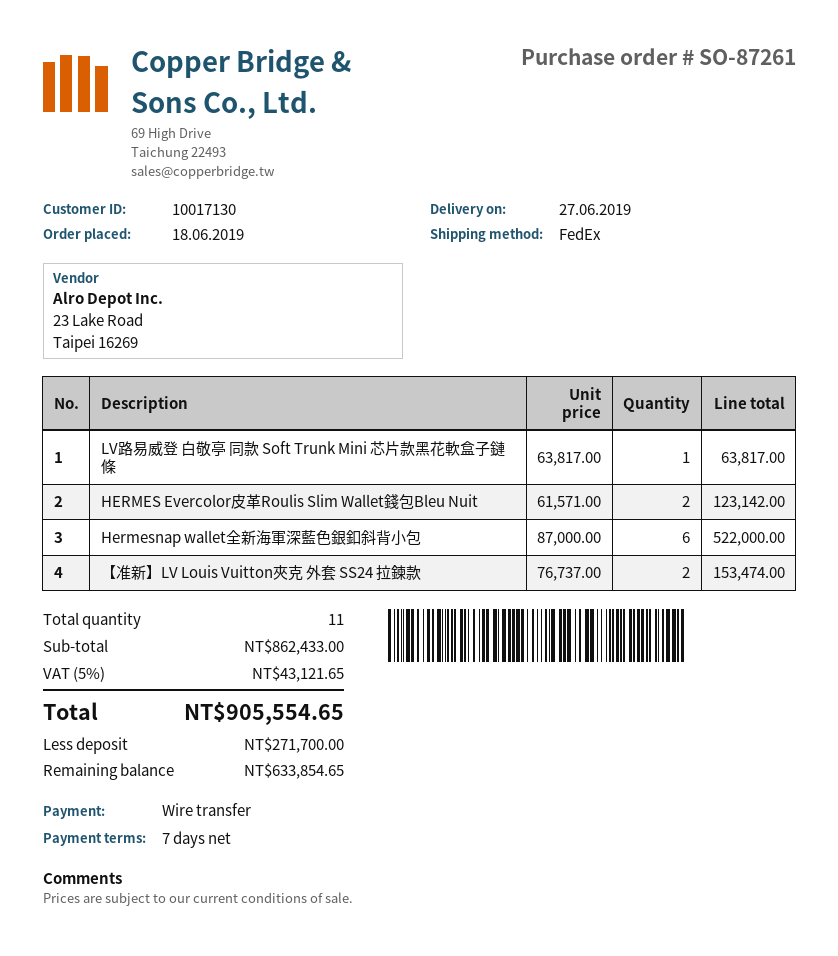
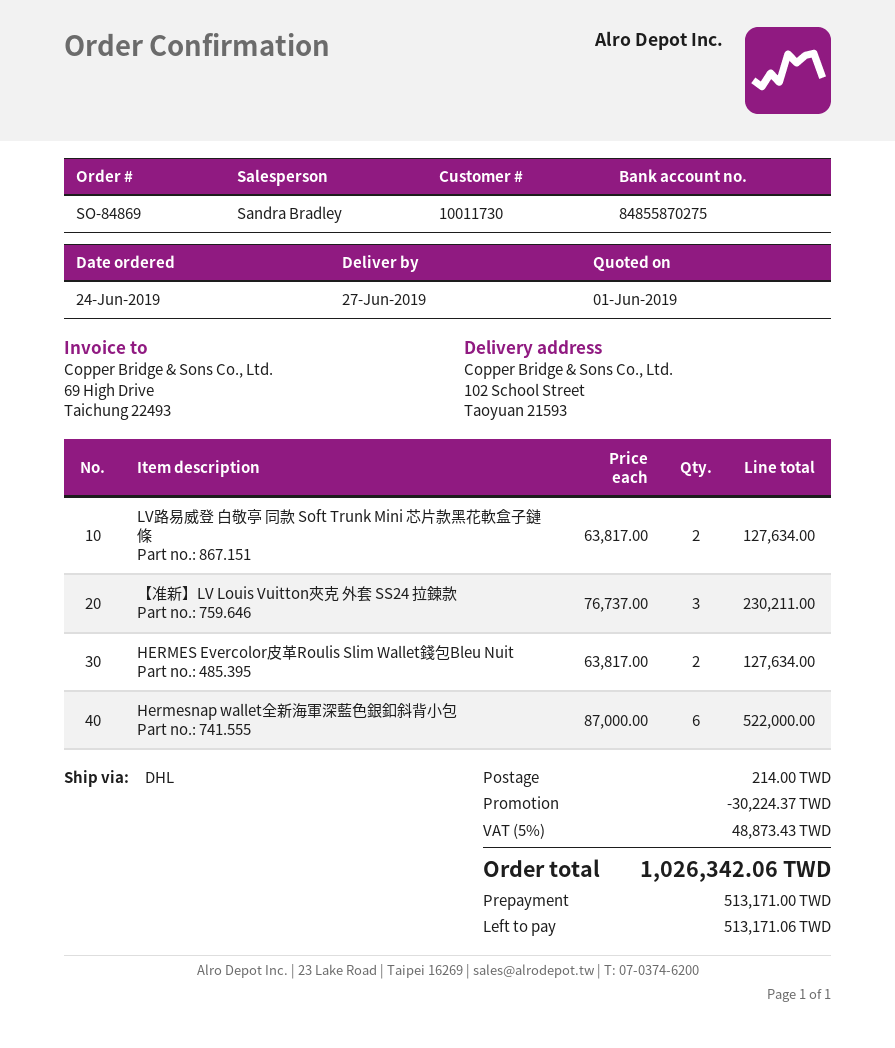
order number: SO-87261 -> SO-84869
order date: 2019-06-18 -> 2019-06-24
customer number: 10017130 -> 10011730
shipping method: FedEx -> DHL
LV路易威登 白敬亭 同款 Soft Trunk Mini 芯片款黑花軟盒子鏈條: 1 x 63817.00 = 63817.00 -> 2 x 63817.00 = 127634.00
HERMES Evercolor皮革Roulis Slim Wallet錢包Bleu Nuit: 2 x 61571.00 = 123142.00 -> 2 x 63817.00 = 127634.00
【准新】LV Louis Vuitton夾克 外套 SS24 拉鍊款: 2 x 76737.00 = 153474.00 -> 3 x 76737.00 = 230211.00
discount: none -> 30224.37
shipping: none -> 214.00
tax: 5% = 43121.65 -> 5% = 48873.43
total: 905554.65 -> 1026342.06
deposit: 271700.00 -> 513171.00
balance: 633854.65 -> 513171.06

